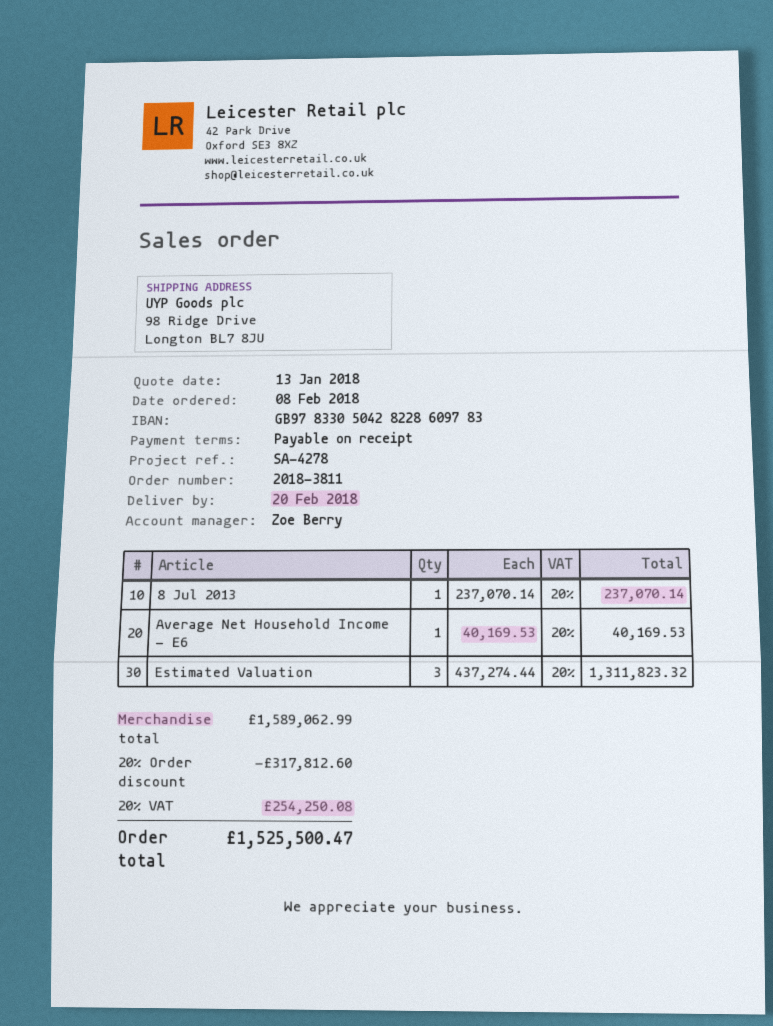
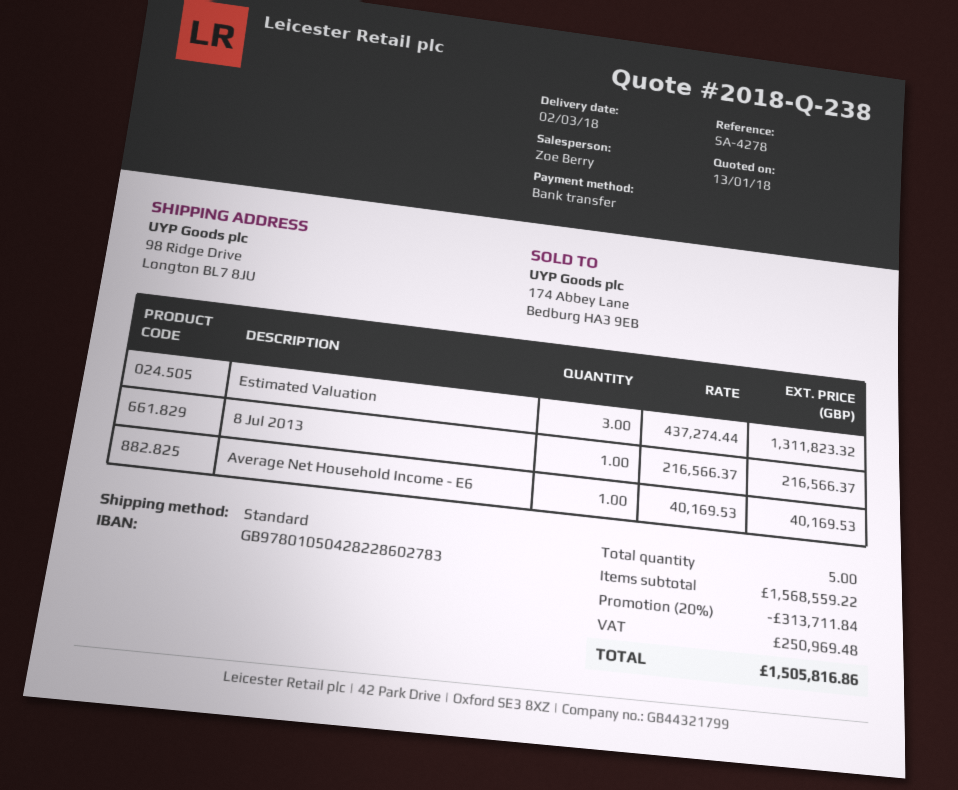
delivery date: 2018-02-20 -> 2018-03-02
bank account: GB97833050428228609783 -> GB97801050428228602783
8 Jul 2013: 1 x 237070.14 = 237070.14 -> 1 x 216566.37 = 216566.37
subtotal: 1589062.99 -> 1568559.22
discount: 20% = 317812.60 -> 20% = 313711.84
tax: 254250.08 -> 250969.48
total: 1525500.47 -> 1505816.86

